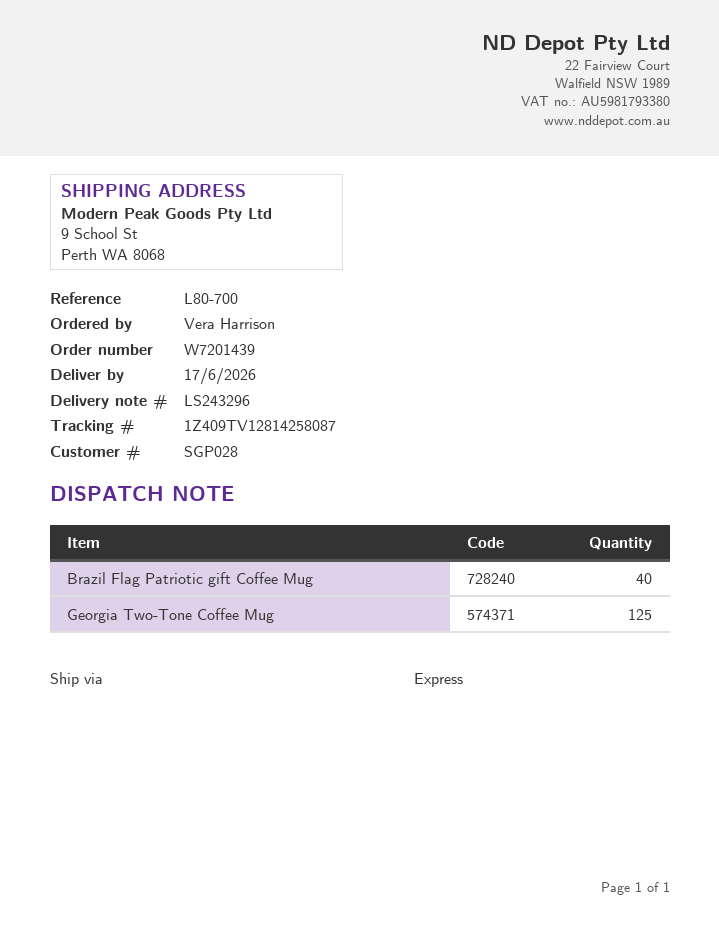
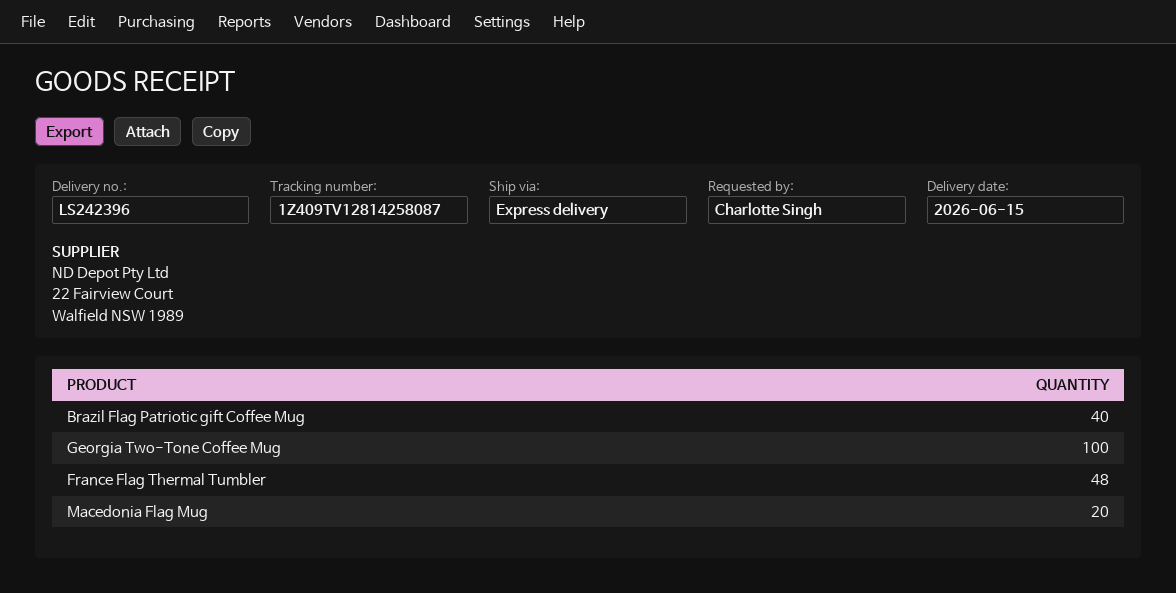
delivery note number: LS243296 -> LS242396
delivery date: 2026-06-17 -> 2026-06-15
ordered by: Vera Harrison -> Charlotte Singh
Georgia Two-Tone Coffee Mug: 125 -> 100
France Flag Thermal Tumbler: none -> 48
Macedonia Flag Mug: none -> 20

